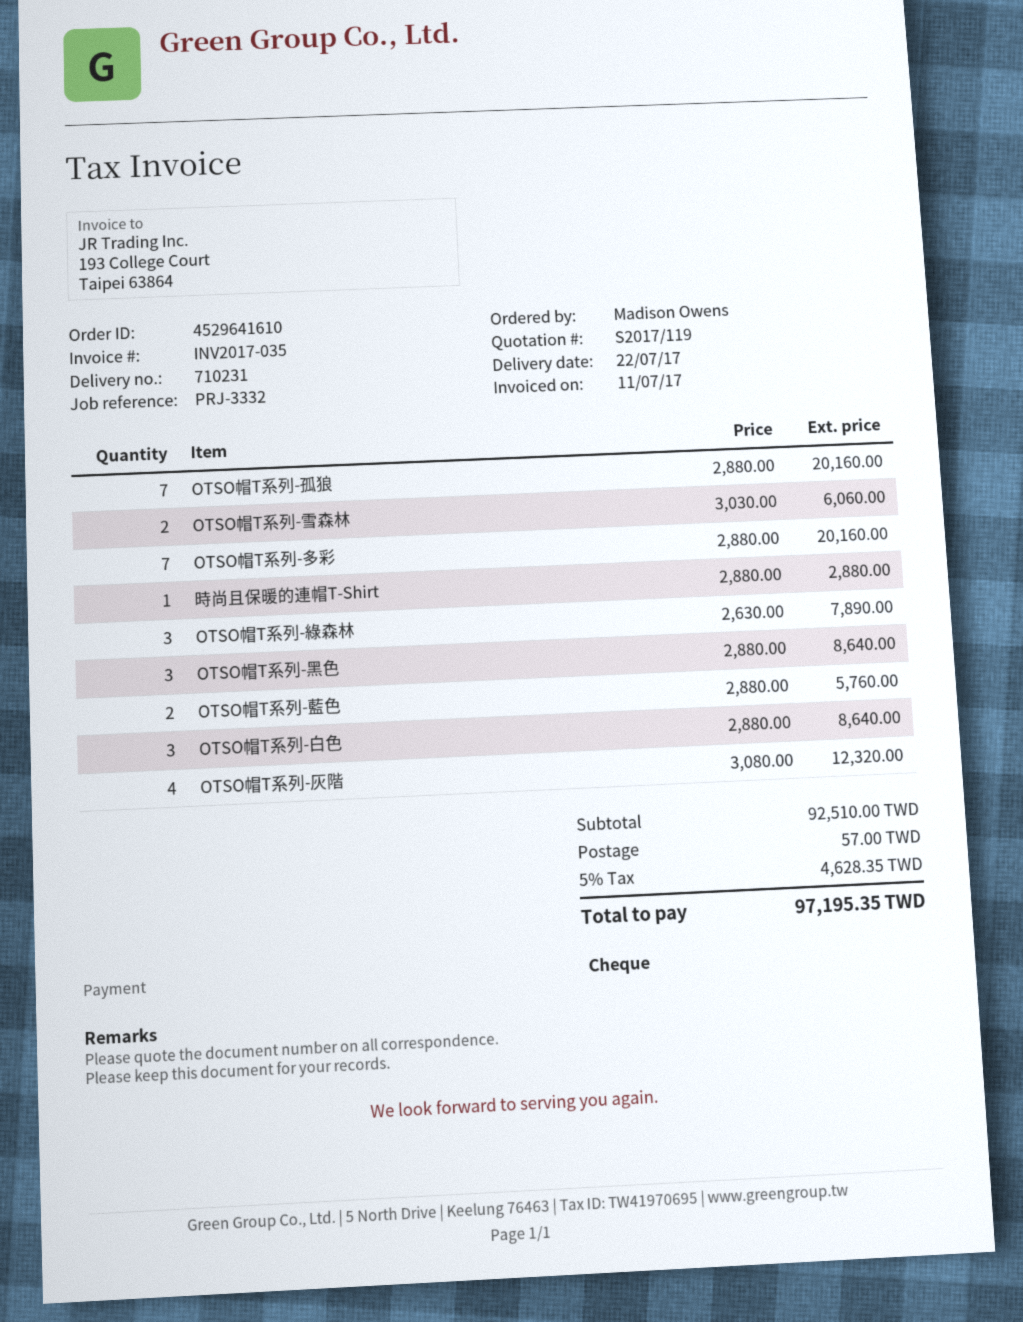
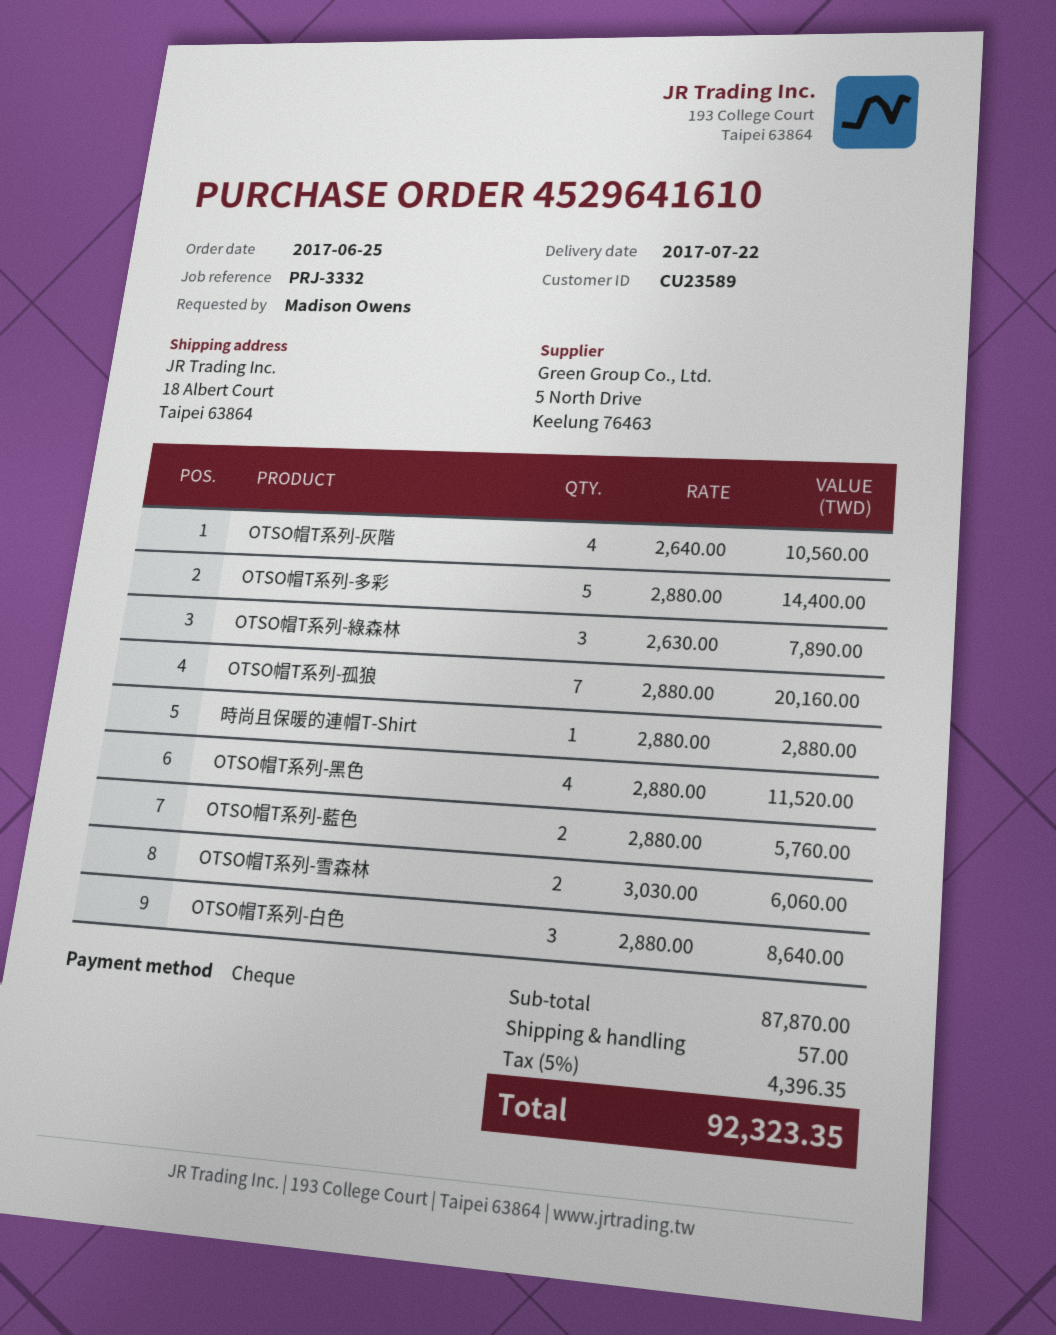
OTSO帽T系列-多彩: 7 x 2880.00 = 20160.00 -> 5 x 2880.00 = 14400.00
OTSO帽T系列-黑色: 3 x 2880.00 = 8640.00 -> 4 x 2880.00 = 11520.00
OTSO帽T系列-灰階: 4 x 3080.00 = 12320.00 -> 4 x 2640.00 = 10560.00
subtotal: 92510.00 -> 87870.00
tax: 5% = 4628.35 -> 5% = 4396.35
total: 97195.35 -> 92323.35

